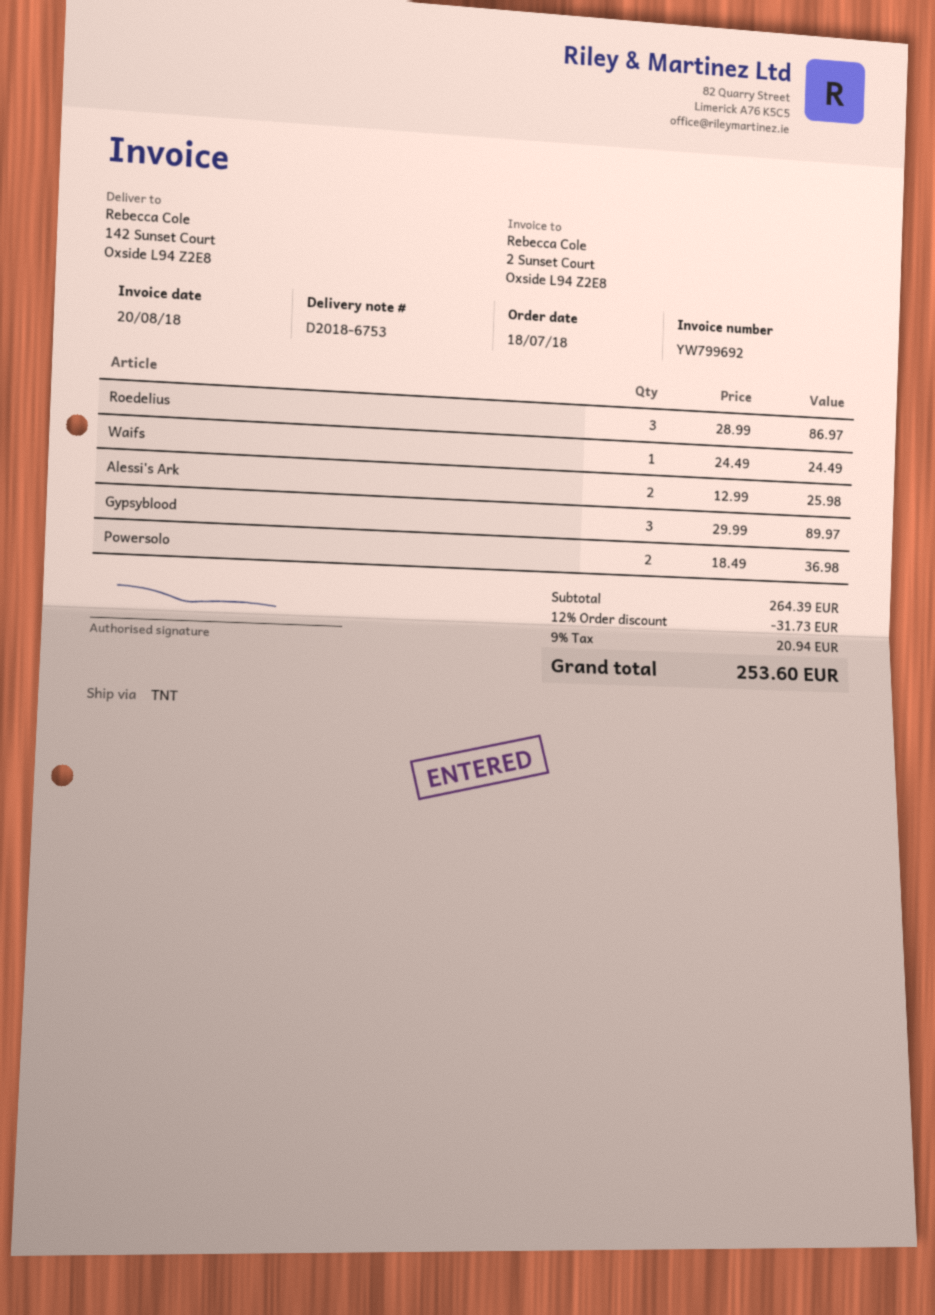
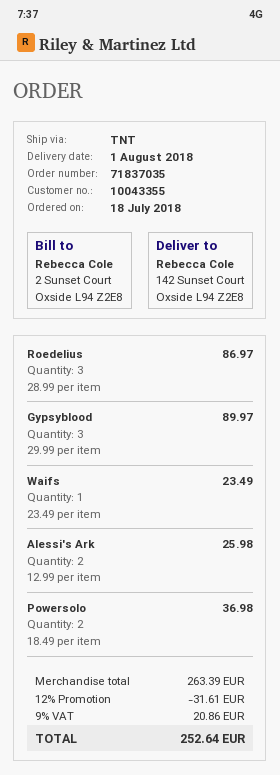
Waifs: 1 x 24.49 = 24.49 -> 1 x 23.49 = 23.49
subtotal: 264.39 -> 263.39
discount: 12% = 31.73 -> 12% = 31.61
tax: 9% = 20.94 -> 9% = 20.86
total: 253.60 -> 252.64

